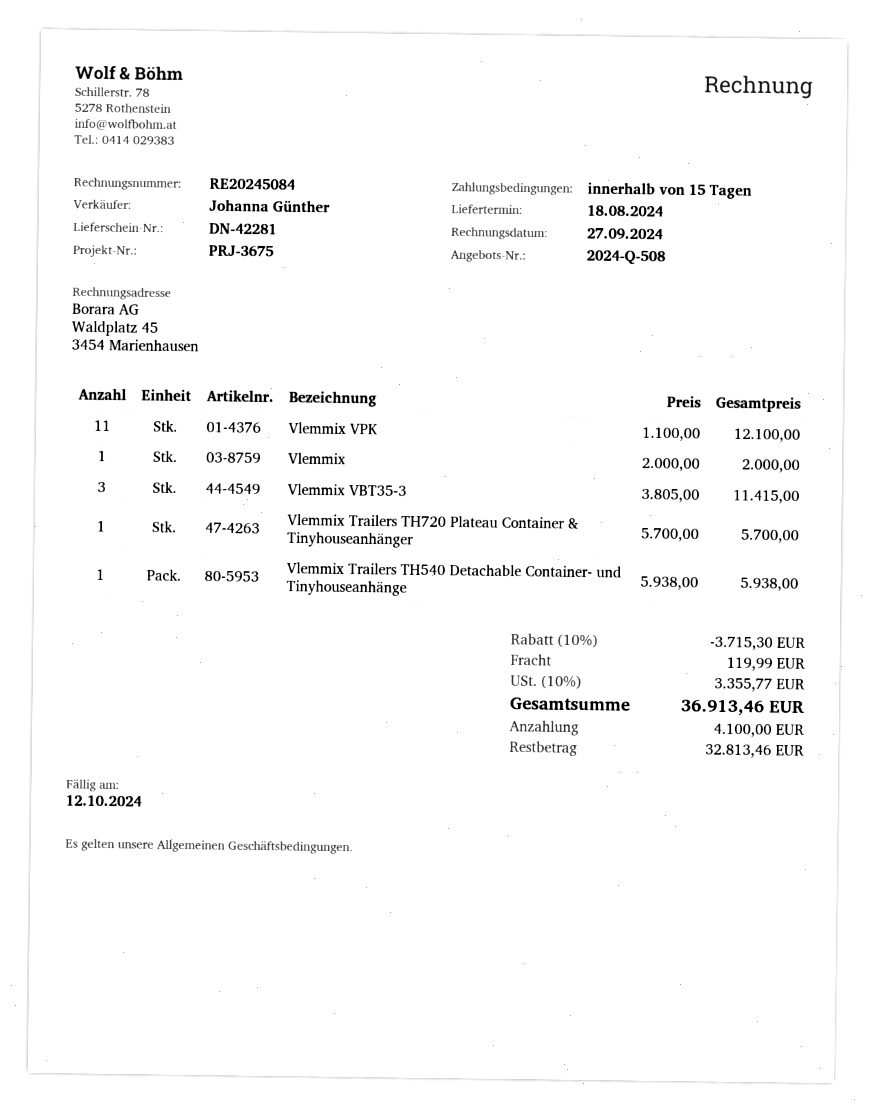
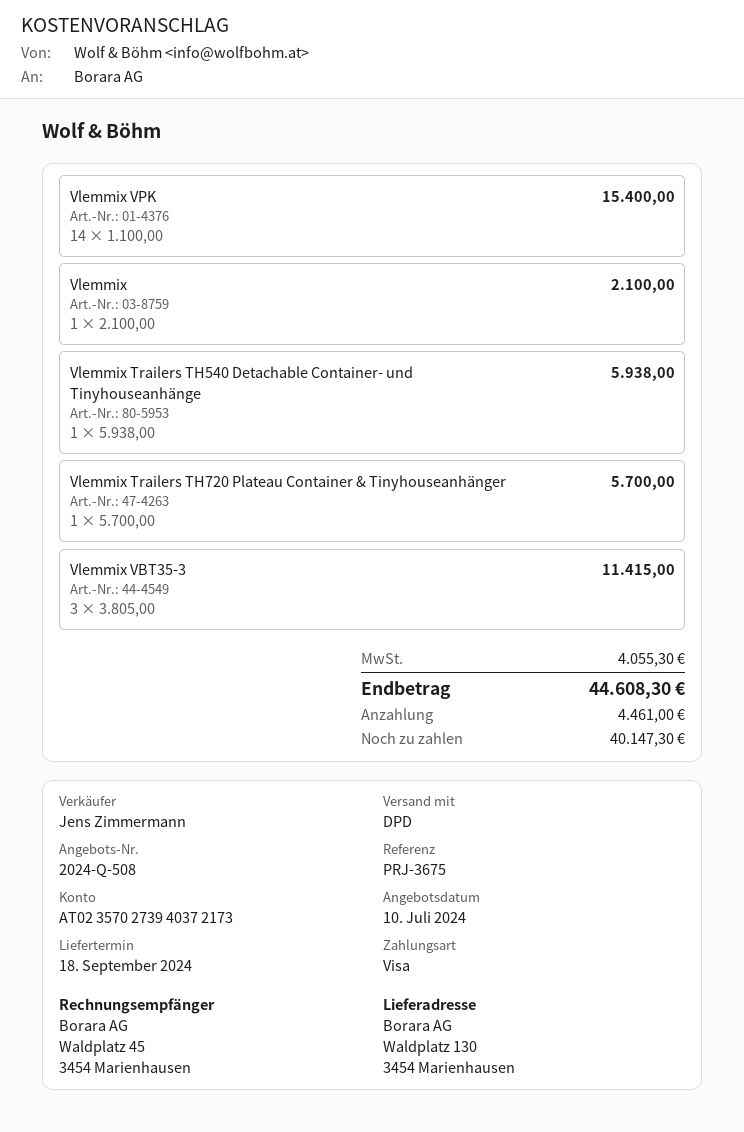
delivery date: 2024-08-18 -> 2024-09-18
sales rep: Johanna Günther -> Jens Zimmermann
Vlemmix VPK: 11 x 1100.00 = 12100.00 -> 14 x 1100.00 = 15400.00
Vlemmix: 1 x 2000.00 = 2000.00 -> 1 x 2100.00 = 2100.00
discount: 10% = 3715.30 -> none
shipping: 119.99 -> none
tax: 3355.77 -> 4055.30
total: 36913.46 -> 44608.30
deposit: 4100.00 -> 4461.00
balance: 32813.46 -> 40147.30

